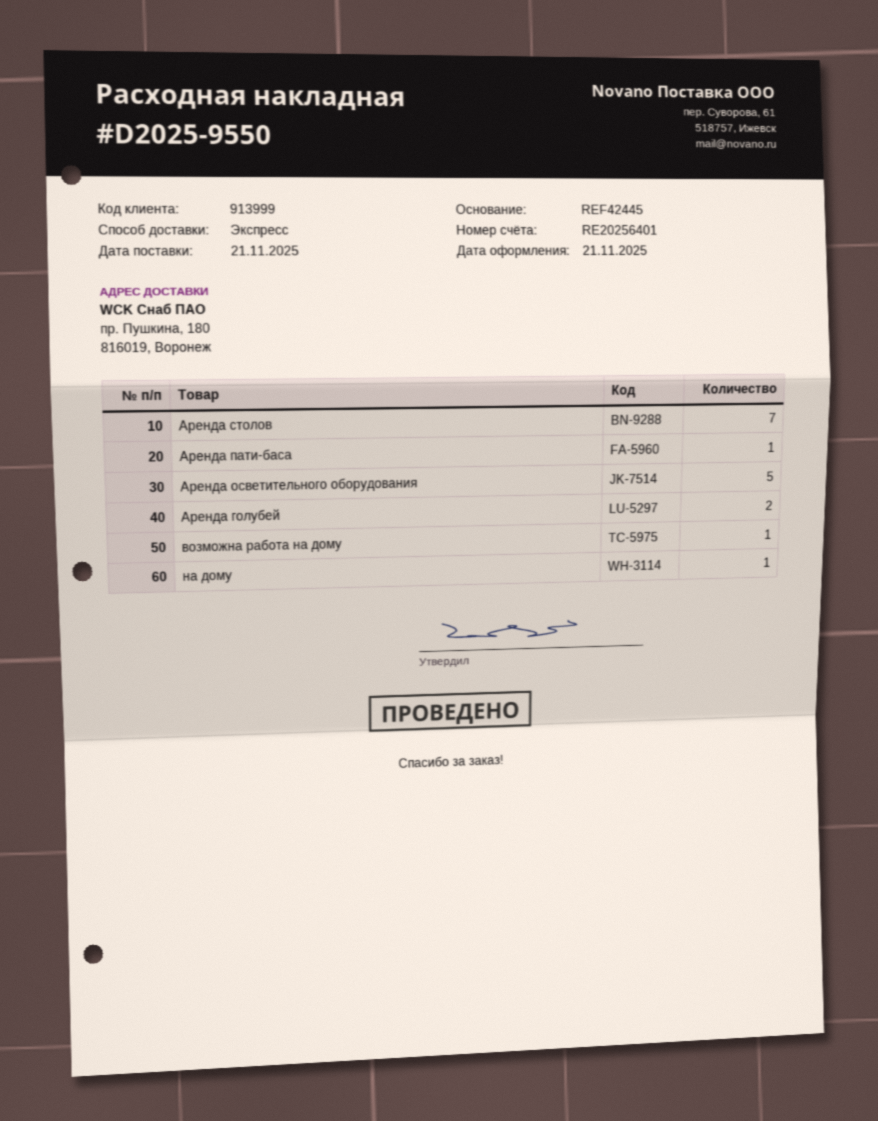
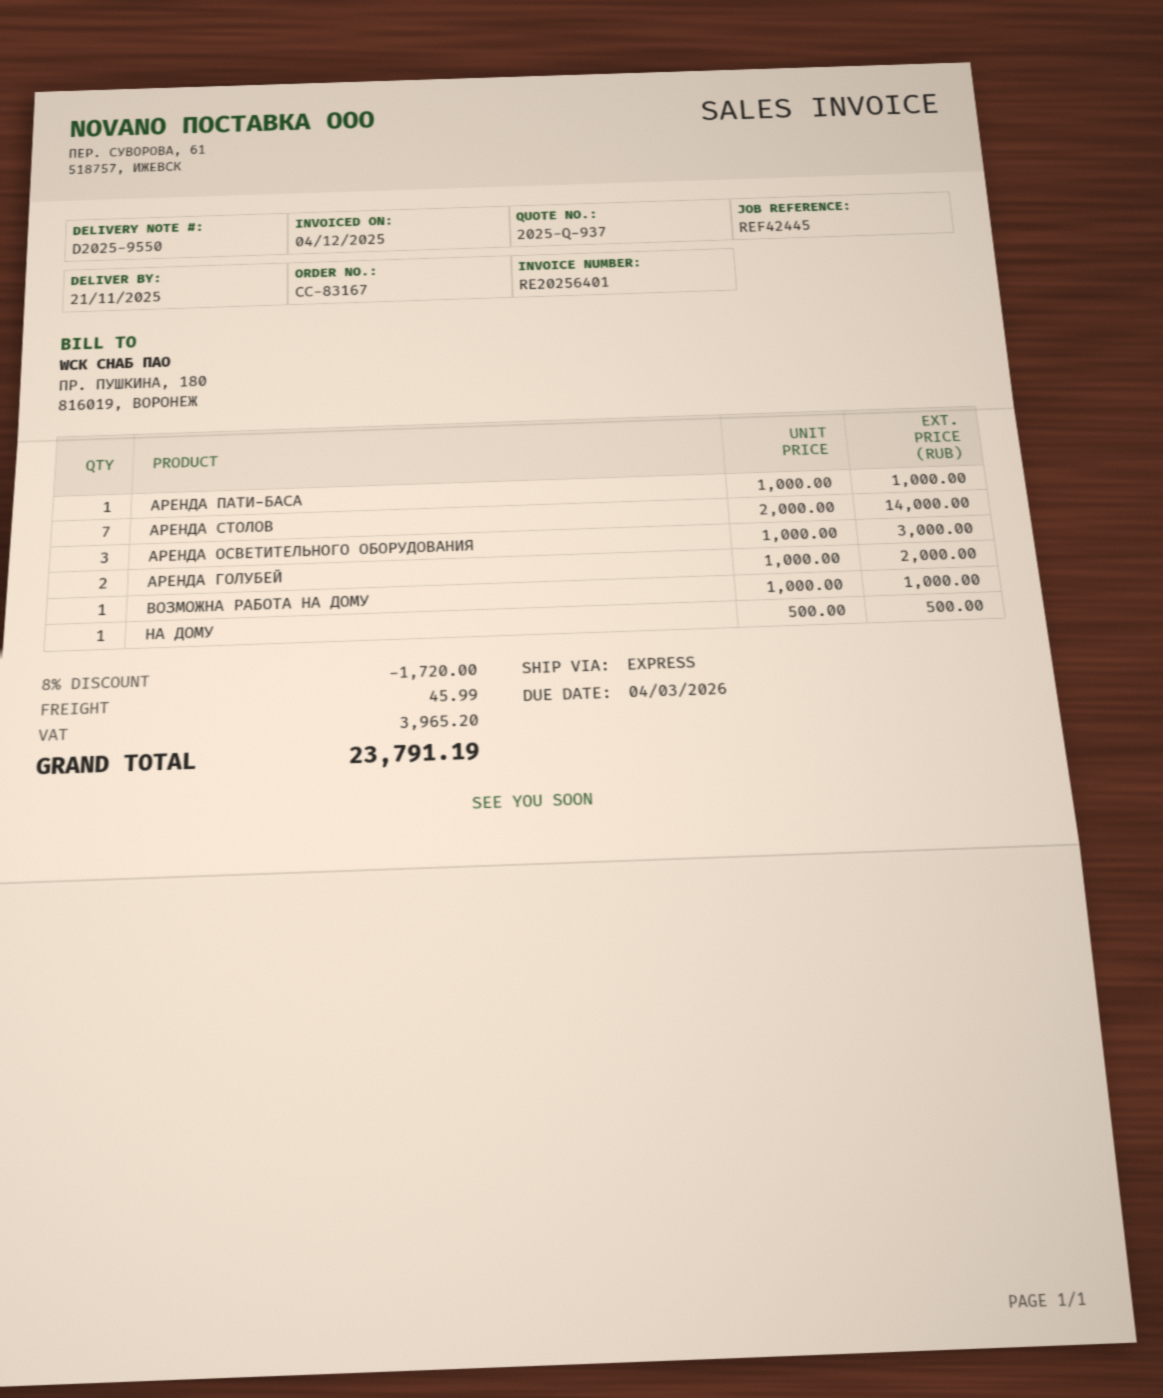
Аренда осветительного оборудования: 5 -> 3

